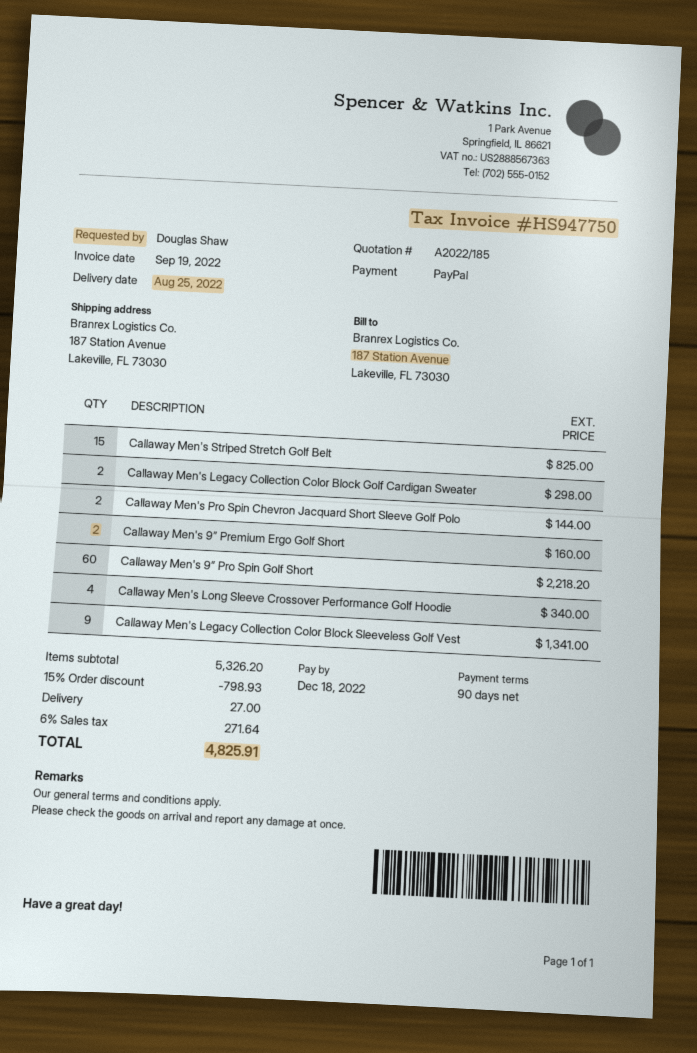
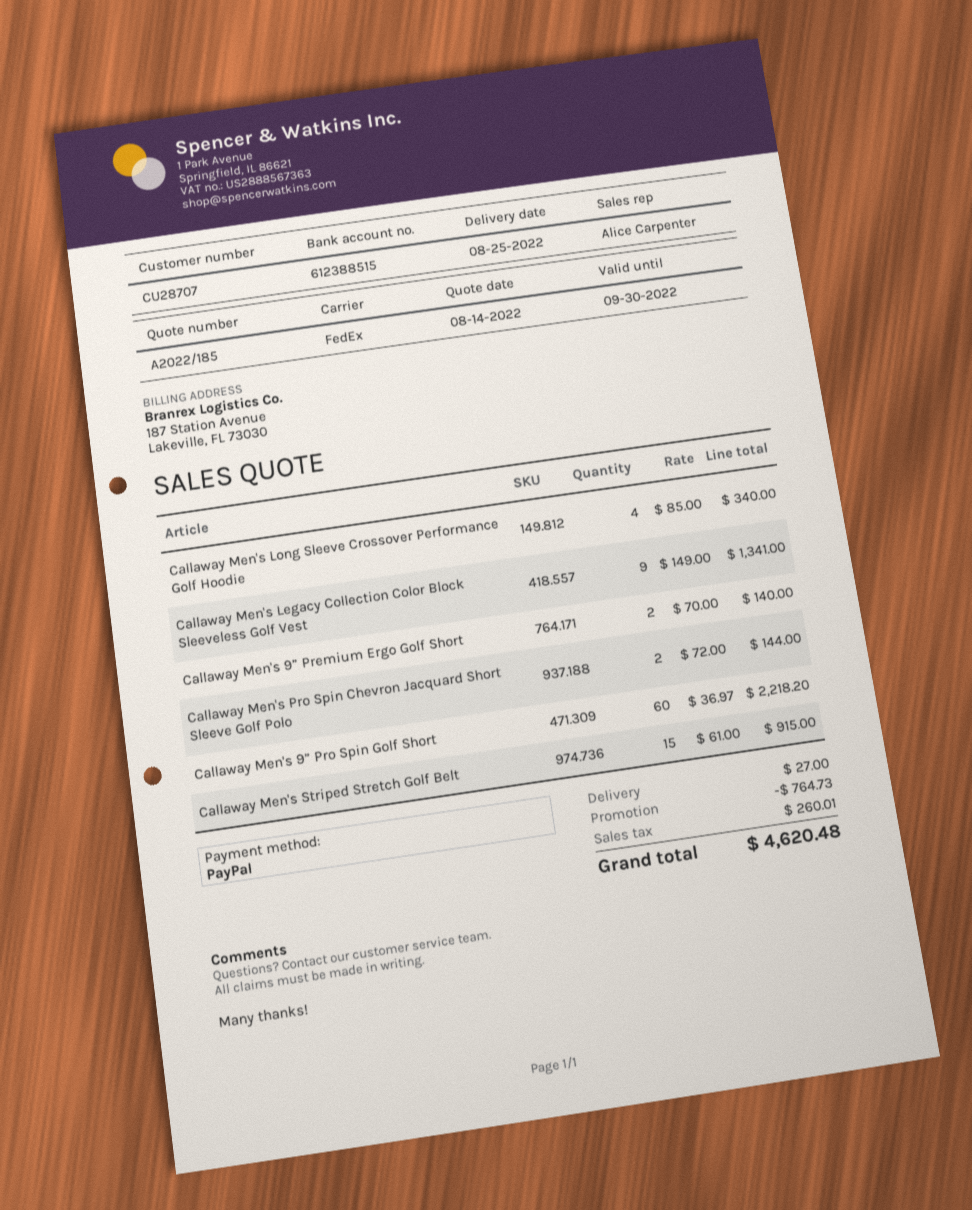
Callaway Men's Striped Stretch Golf Belt: 15 for 825.00 -> 15 for 915.00
Callaway Men's Legacy Collection Color Block Golf Cardigan Sweater: 2 for 298.00 -> none
Callaway Men's 9” Premium Ergo Golf Short: 2 for 160.00 -> 2 for 140.00
discount: 798.93 -> 764.73
tax: 271.64 -> 260.01
total: 4825.91 -> 4620.48

